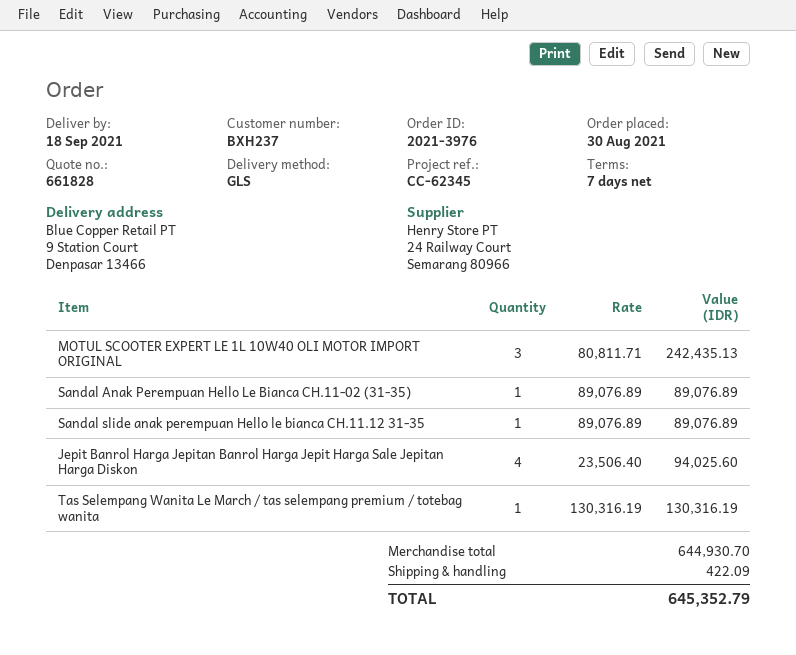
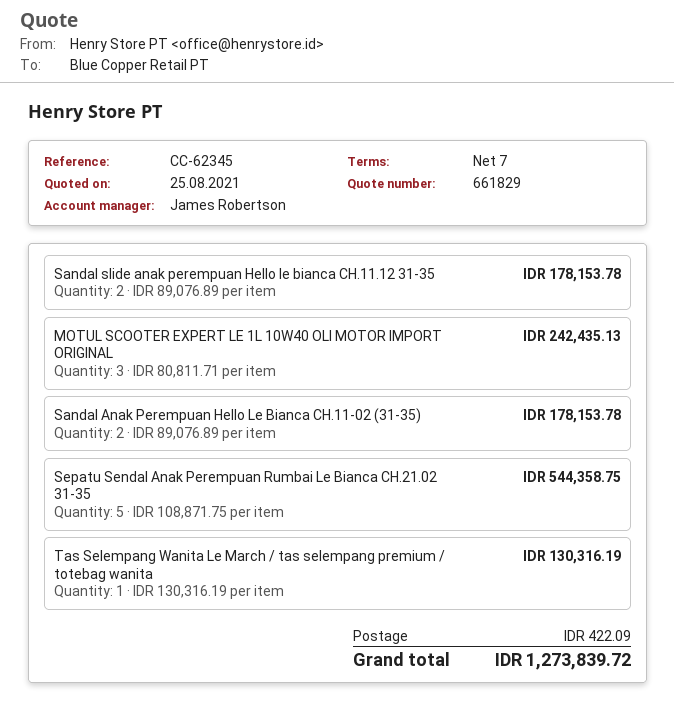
quote number: 661828 -> 661829
Sandal Anak Perempuan Hello Le Bianca CH.11-02 (31-35): 1 x 89076.89 = 89076.89 -> 2 x 89076.89 = 178153.78
Sandal slide anak perempuan Hello le bianca CH.11.12 31-35: 1 x 89076.89 = 89076.89 -> 2 x 89076.89 = 178153.78
Jepit Banrol Harga Jepitan Banrol Harga Jepit Harga Sale Jepitan Harga Diskon: 4 x 23506.40 = 94025.60 -> none
Sepatu Sendal Anak Perempuan Rumbai Le Bianca CH.21.02 31-35: none -> 5 x 108871.75 = 544358.75
total: 645352.79 -> 1273839.72

